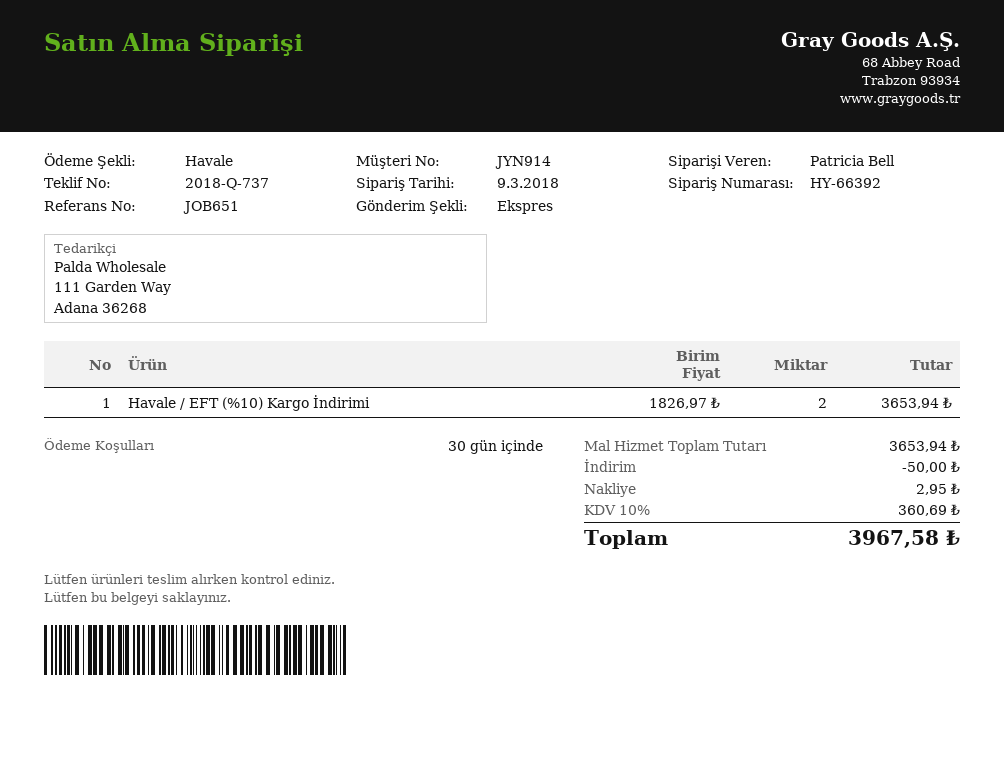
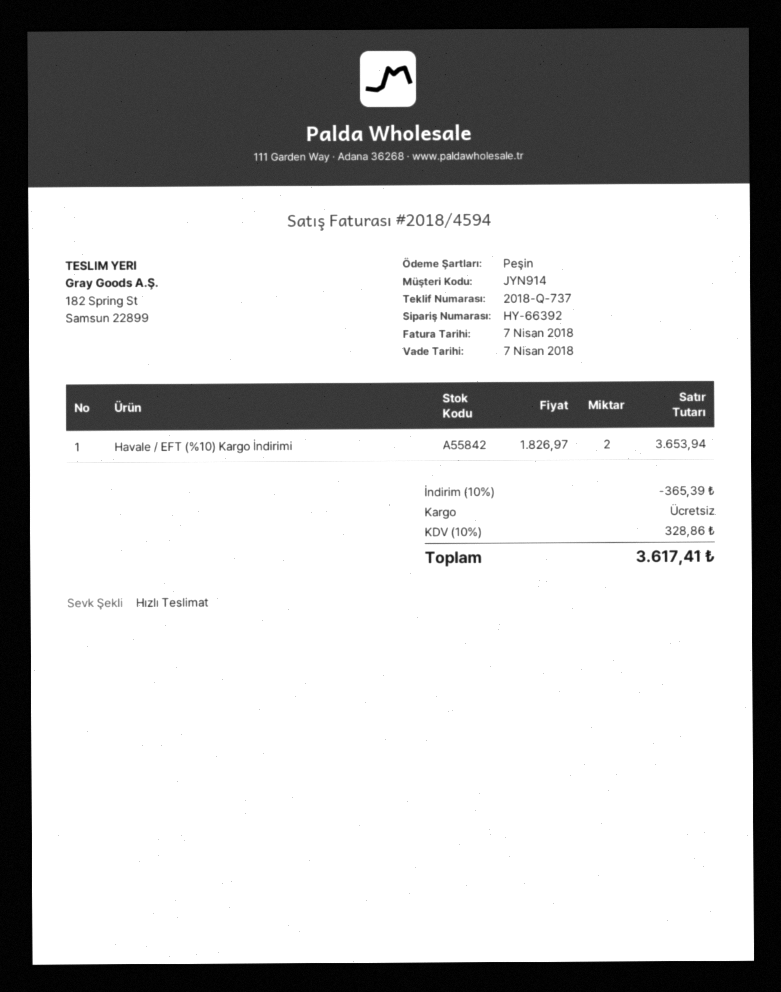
payment terms: 30 days -> on receipt
discount: 50.00 -> 365.39
shipping: 2.95 -> 0.00
tax: 10% = 360.69 -> 10% = 328.86
total: 3967.58 -> 3617.41

